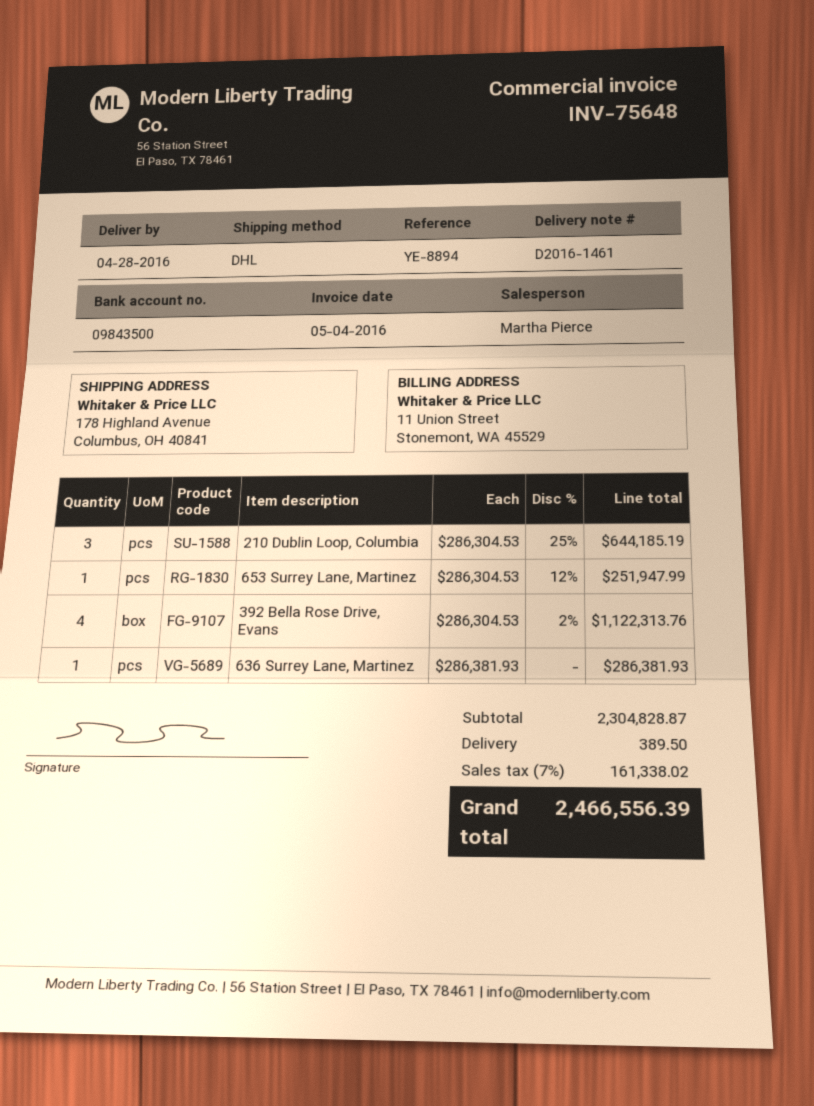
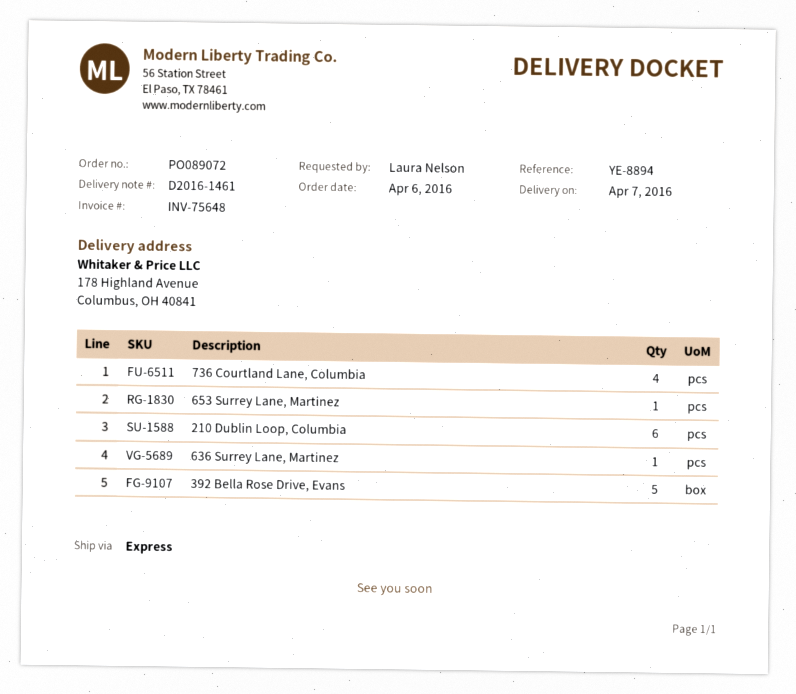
delivery date: 2016-04-28 -> 2016-04-07
shipping method: DHL -> express
210 Dublin Loop, Columbia: 3 -> 6
392 Bella Rose Drive, Evans: 4 -> 5
736 Courtland Lane, Columbia: none -> 4

